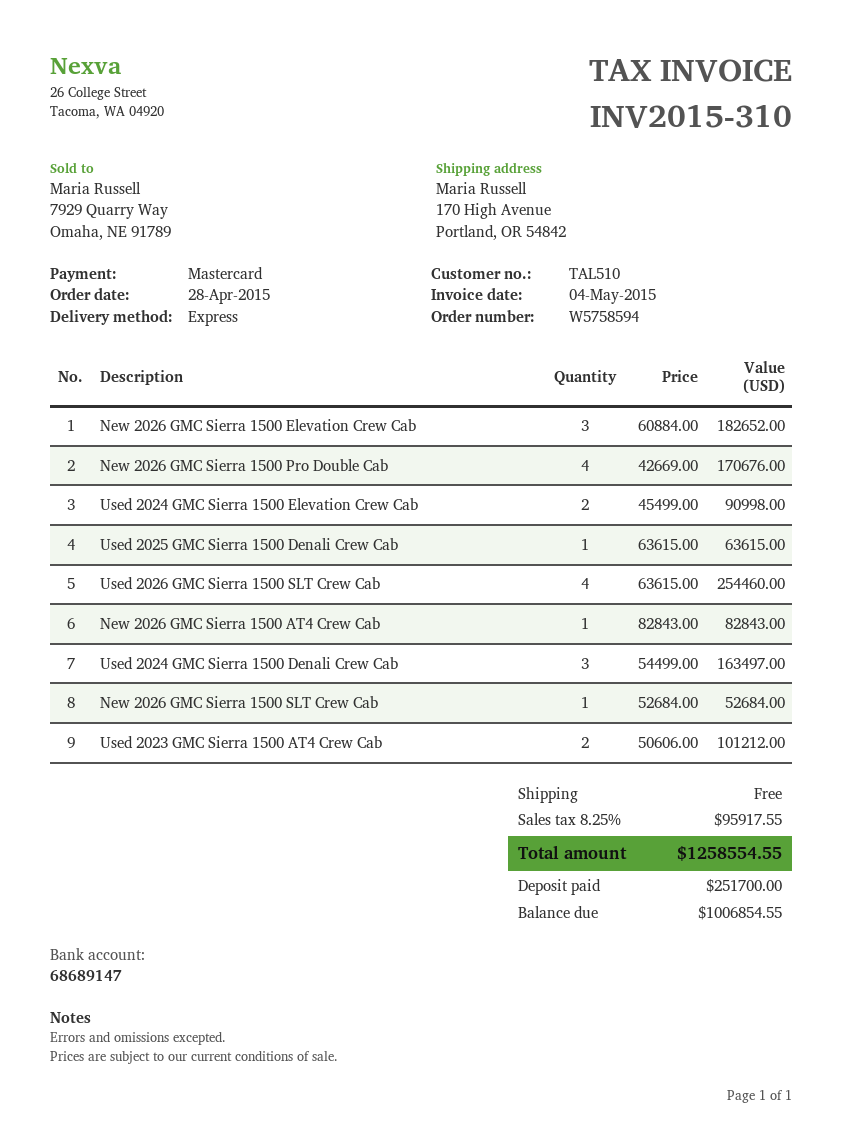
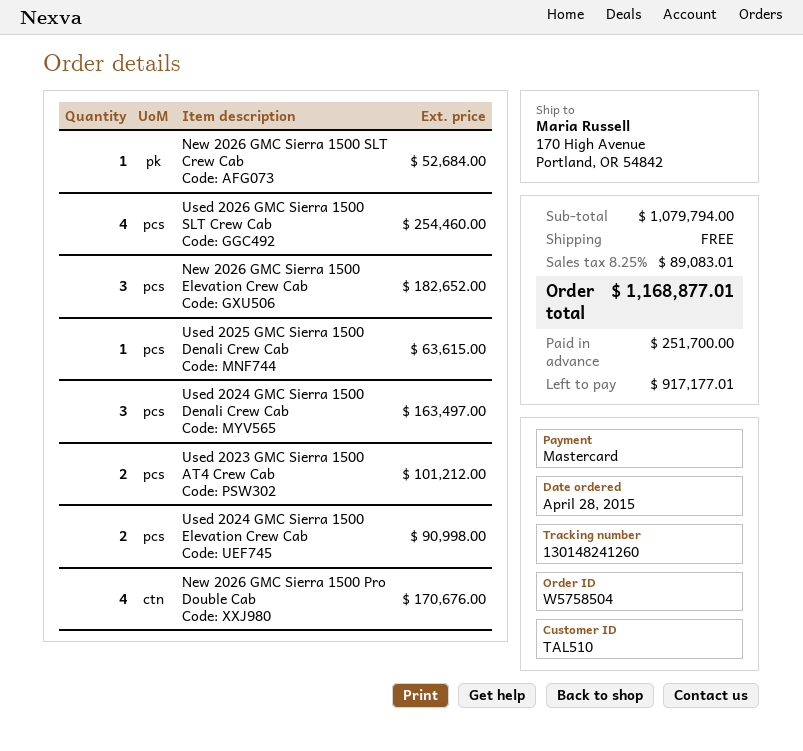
order number: W5758594 -> W5758504
New 2026 GMC Sierra 1500 AT4 Crew Cab: 1 for 82843.00 -> none
tax: 8.25% = 95917.55 -> 8.25% = 89083.01
total: 1258554.55 -> 1168877.01
balance: 1006854.55 -> 917177.01

